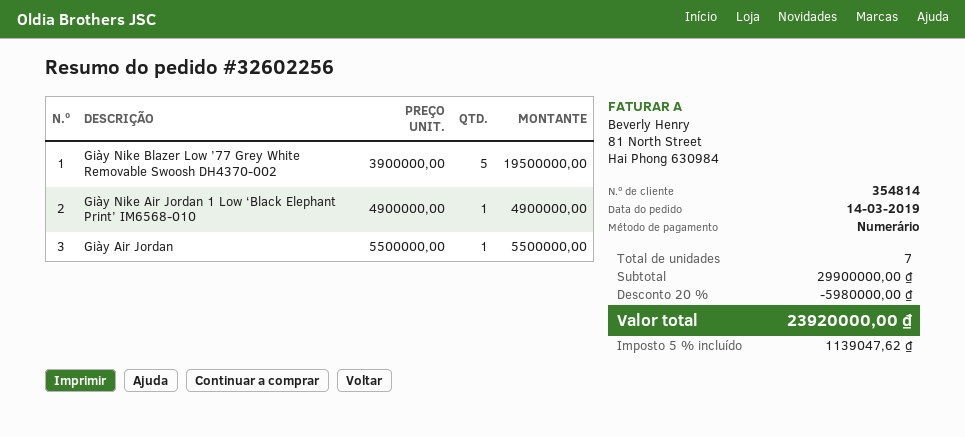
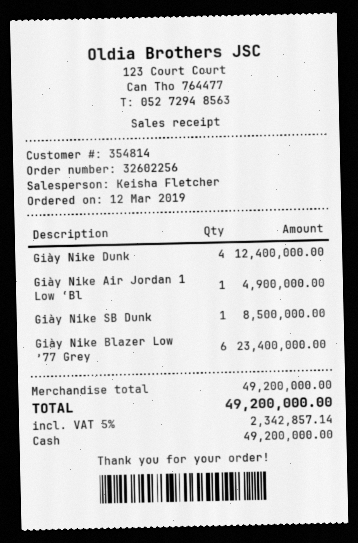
order date: 2019-03-14 -> 2019-03-12
Giày Nike Blazer Low ’77 Grey White Removable Swoosh DH4370-002: 5 for 19500000.00 -> 6 for 23400000.00
Giày Air Jordan: 1 for 5500000.00 -> none
Giày Nike Dunk: none -> 4 for 12400000.00
Giày Nike SB Dunk: none -> 1 for 8500000.00
subtotal: 29900000.00 -> 49200000.00
discount: 20% = 5980000.00 -> none
tax: 5% = 1139047.62 -> 5% = 2342857.14
total: 23920000.00 -> 49200000.00

